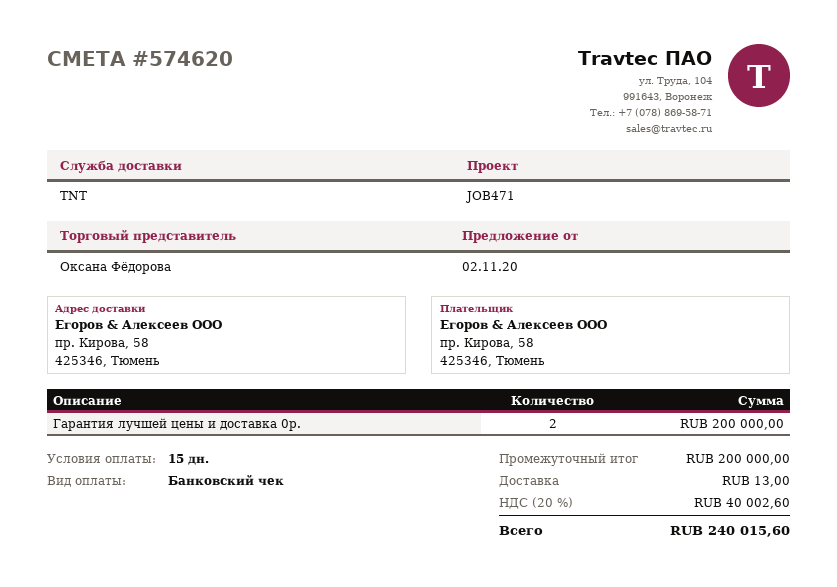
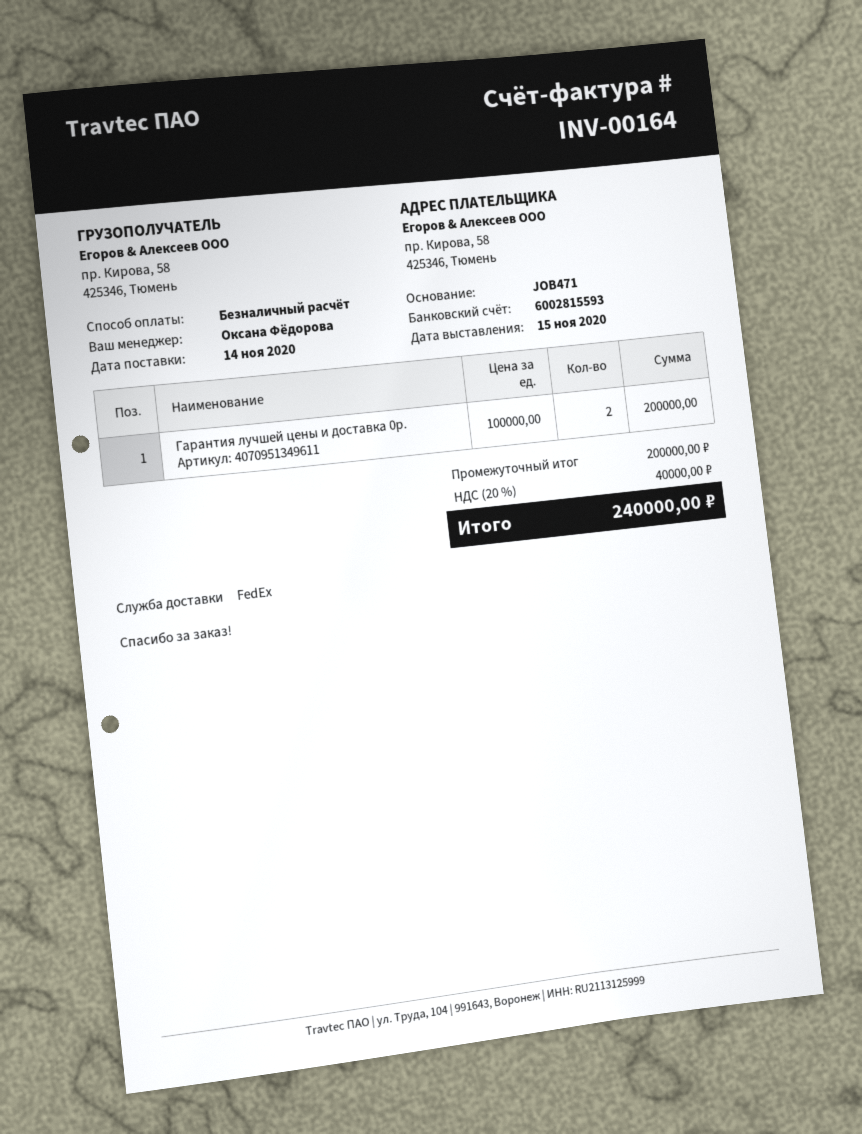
payment method: cheque -> bank transfer
shipping method: TNT -> FedEx
shipping: 13.00 -> none
tax: 20% = 40002.60 -> 20% = 40000.00
total: 240015.60 -> 240000.00

